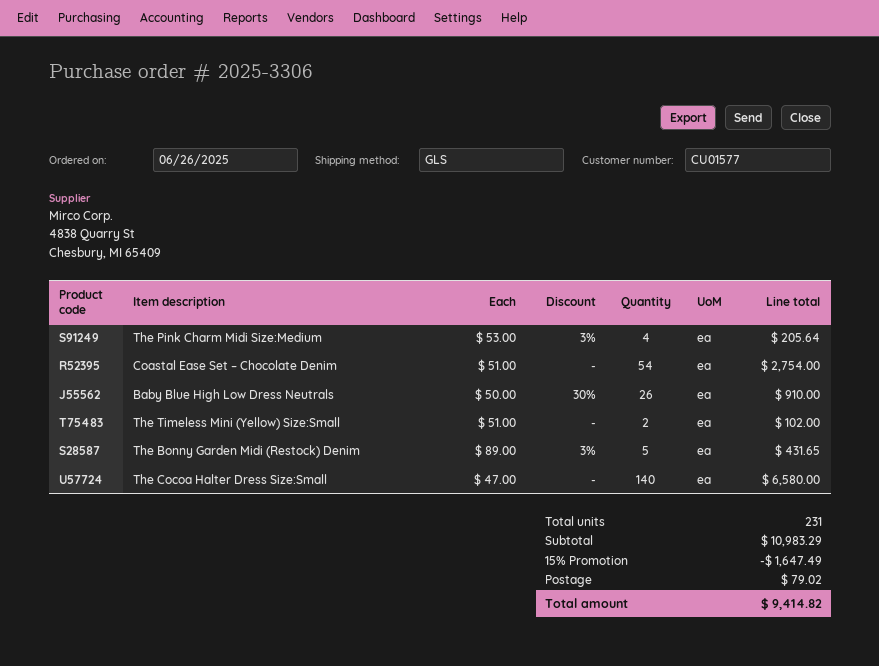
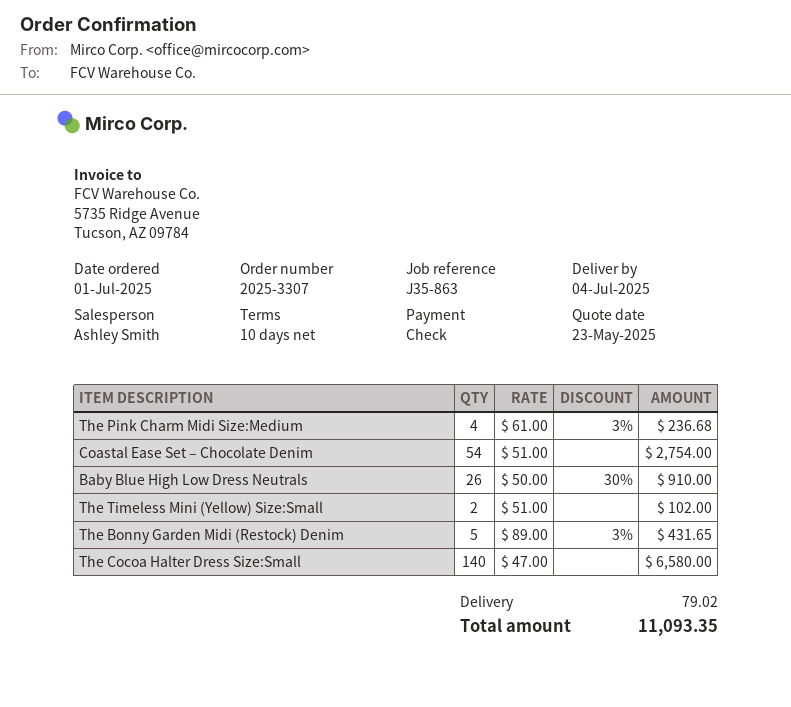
order number: 2025-3306 -> 2025-3307
order date: 2025-06-26 -> 2025-07-01
The Pink Charm Midi Size:Medium: 4 x 53.00 - 3% = 205.64 -> 4 x 61.00 - 3% = 236.68
discount: 15% = 1647.49 -> none
total: 9414.82 -> 11093.35

